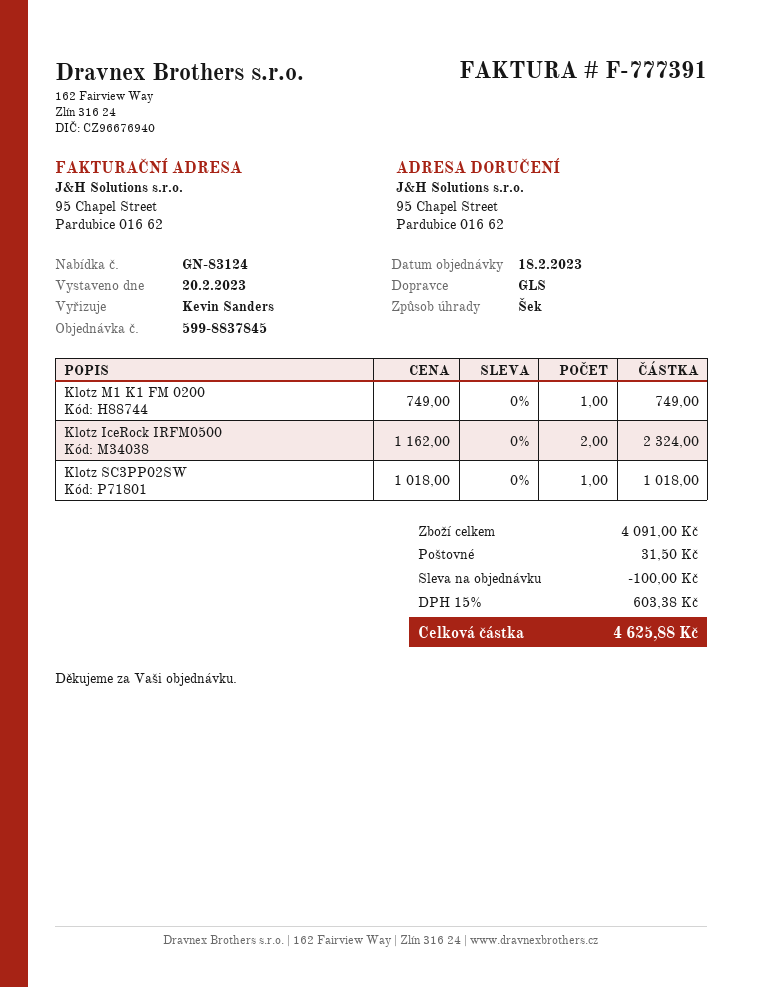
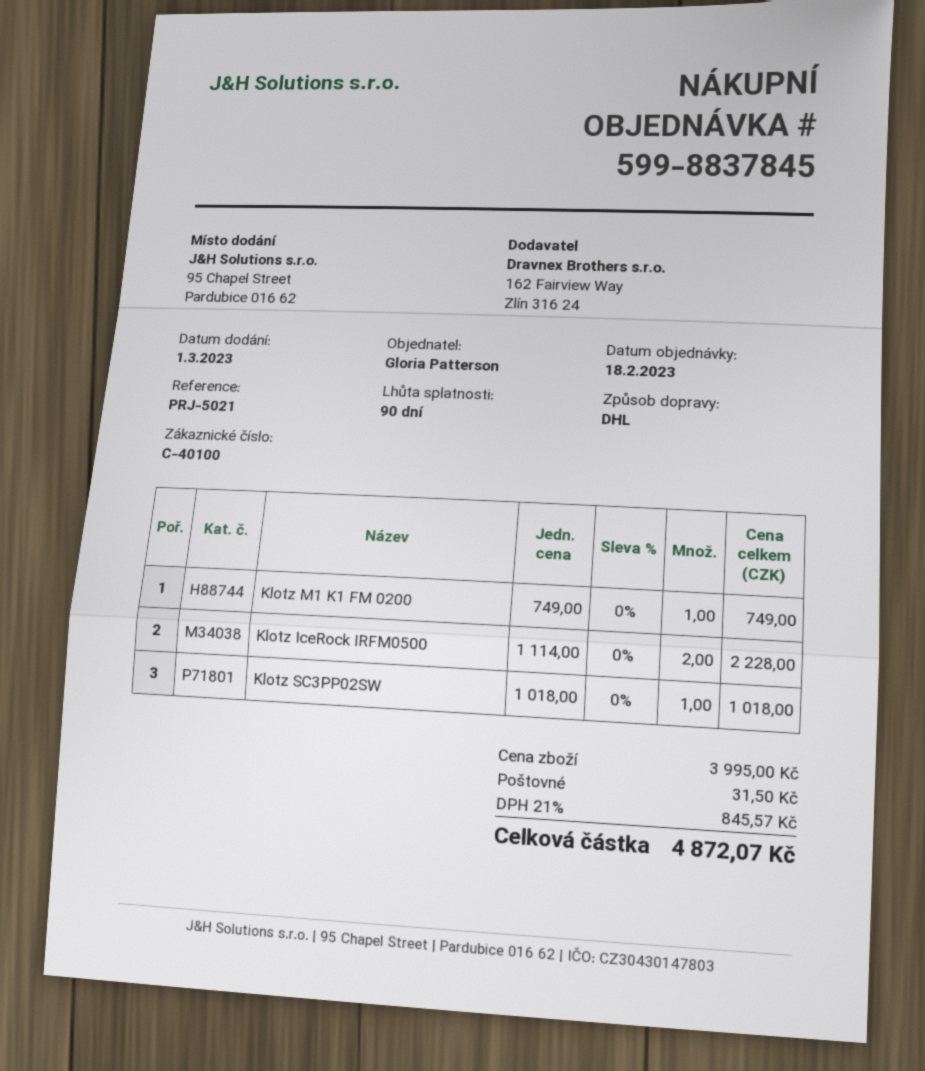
shipping method: GLS -> DHL
Klotz IceRock IRFM0500: 2 x 1162.00 = 2324.00 -> 2 x 1114.00 = 2228.00
subtotal: 4091.00 -> 3995.00
discount: 100.00 -> none
tax: 15% = 603.38 -> 21% = 845.57
total: 4625.88 -> 4872.07

